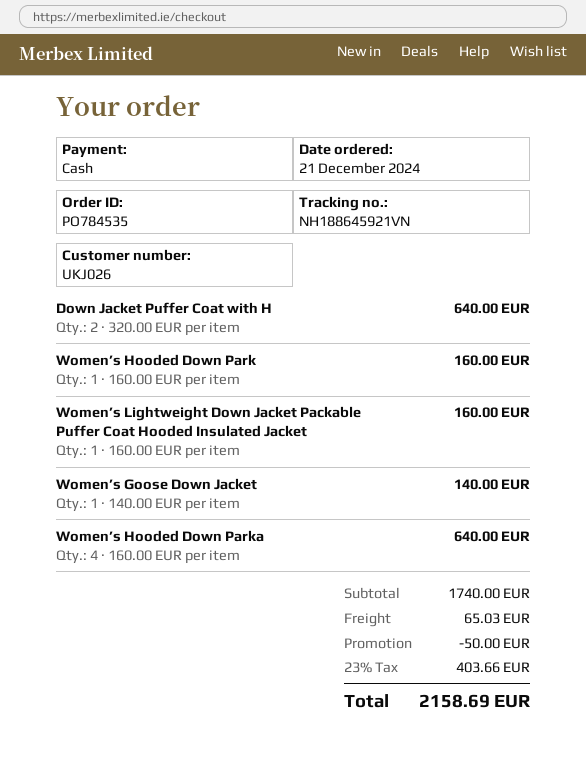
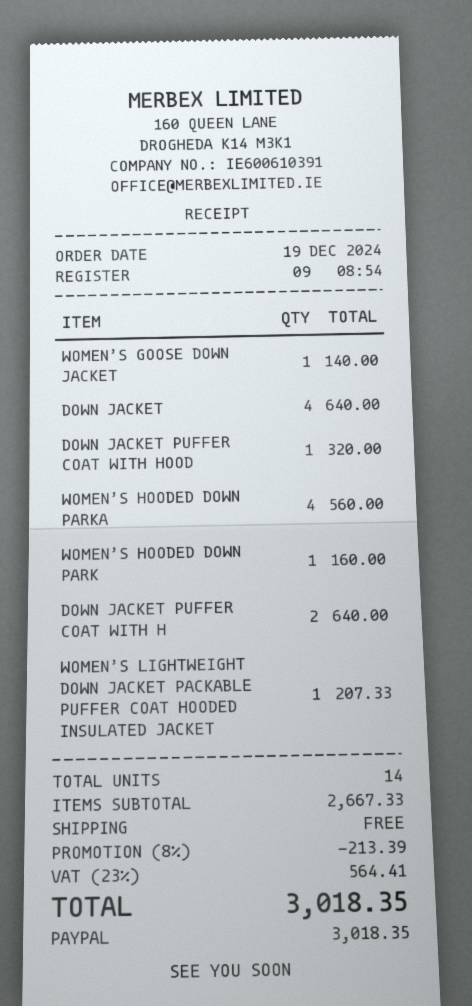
order date: 2024-12-21 -> 2024-12-19
payment method: cash -> PayPal
Women’s Lightweight Down Jacket Packable Puffer Coat Hooded Insulated Jacket: 1 for 160.00 -> 1 for 207.33
Women’s Hooded Down Parka: 4 for 640.00 -> 4 for 560.00
DOWN JACKET: none -> 4 for 640.00
DOWN JACKET PUFFER COAT WITH HOOD: none -> 1 for 320.00
subtotal: 1740.00 -> 2667.33
discount: 50.00 -> 213.39
shipping: 65.03 -> 0.00
tax: 23% = 403.66 -> 23% = 564.41
total: 2158.69 -> 3018.35

